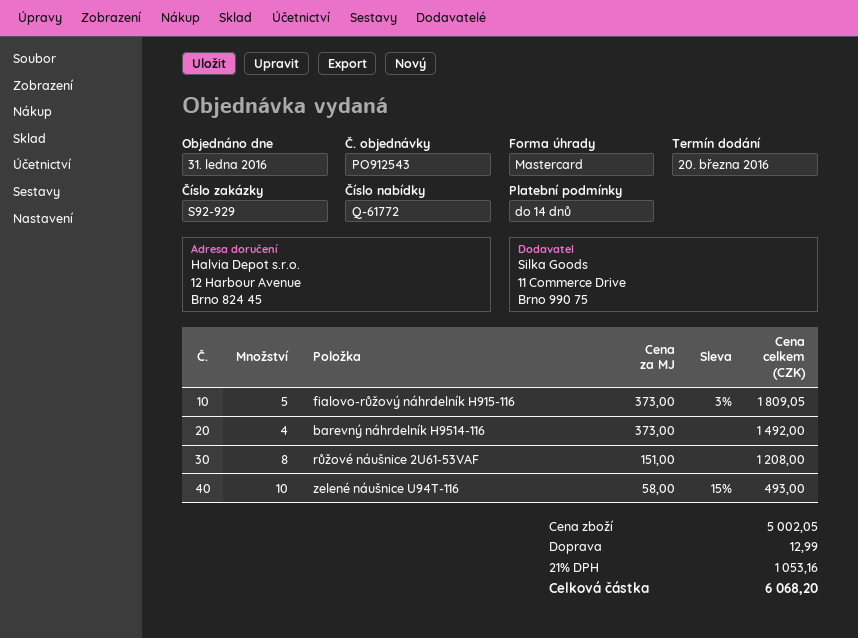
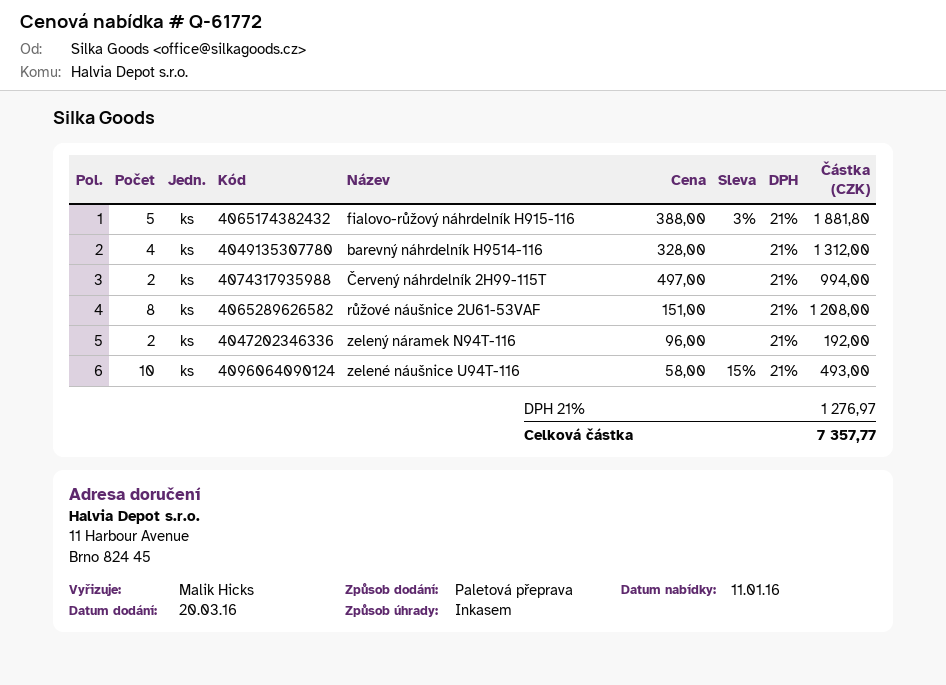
payment method: Mastercard -> direct debit
ship to: 12 Harbour Avenue, Brno 824 45 -> 11 Harbour Avenue, Brno 824 45
fialovo-růžový náhrdelník H915-116: 5 x 373.00 - 3% = 1809.05 -> 5 x 388.00 - 3% = 1881.80
barevný náhrdelník H9514-116: 4 x 373.00 = 1492.00 -> 4 x 328.00 = 1312.00
Červený náhrdelník 2H99-115T: none -> 2 x 497.00 = 994.00
zelený náramek N94T-116: none -> 2 x 96.00 = 192.00
shipping: 12.99 -> none
tax: 21% = 1053.16 -> 21% = 1276.97
total: 6068.20 -> 7357.77

